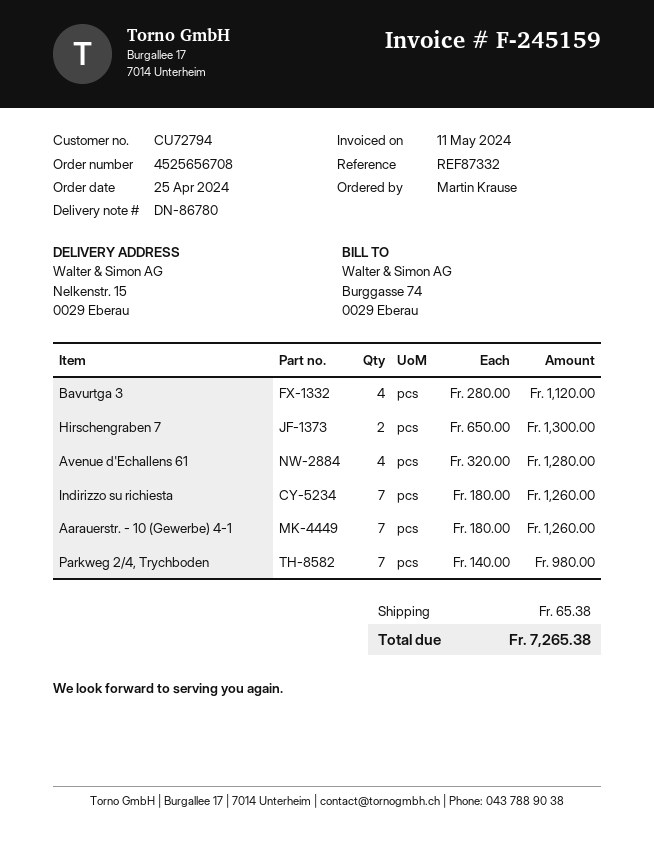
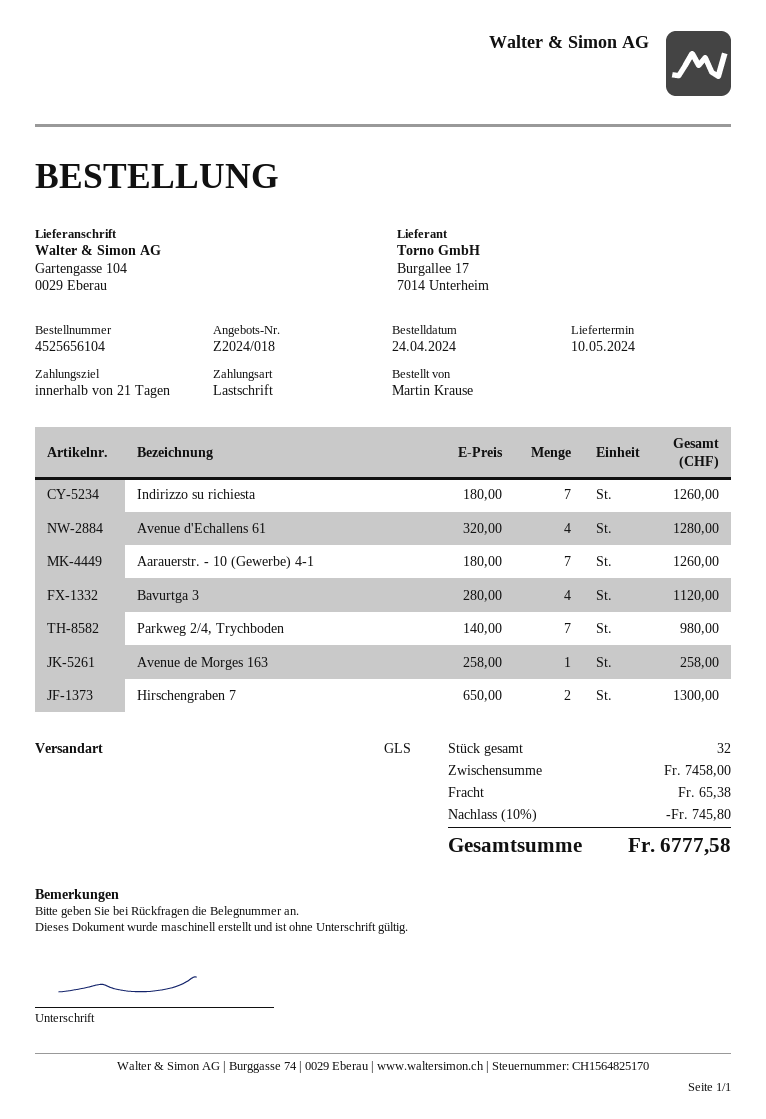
order number: 4525656708 -> 4525656104
order date: 2024-04-25 -> 2024-04-24
ship to: Nelkenstr. 15, 0029 Eberau -> Gartengasse 104, 0029 Eberau
Avenue de Morges 163: none -> 1 x 258.00 = 258.00
discount: none -> 10% = 745.80
total: 7265.38 -> 6777.58

